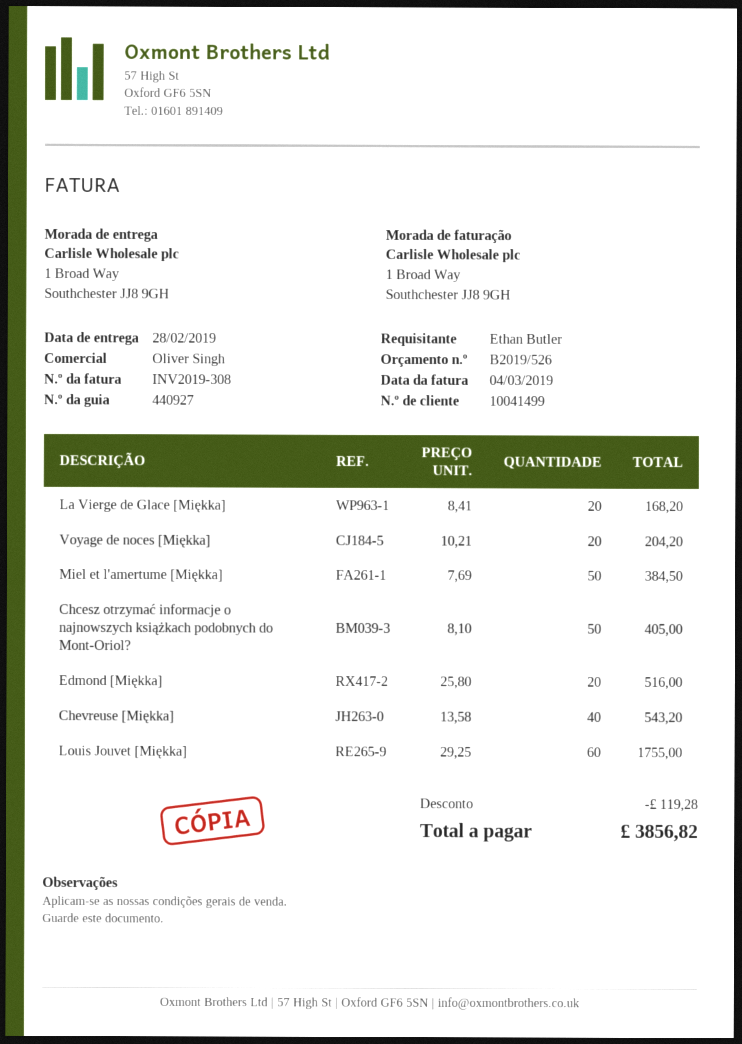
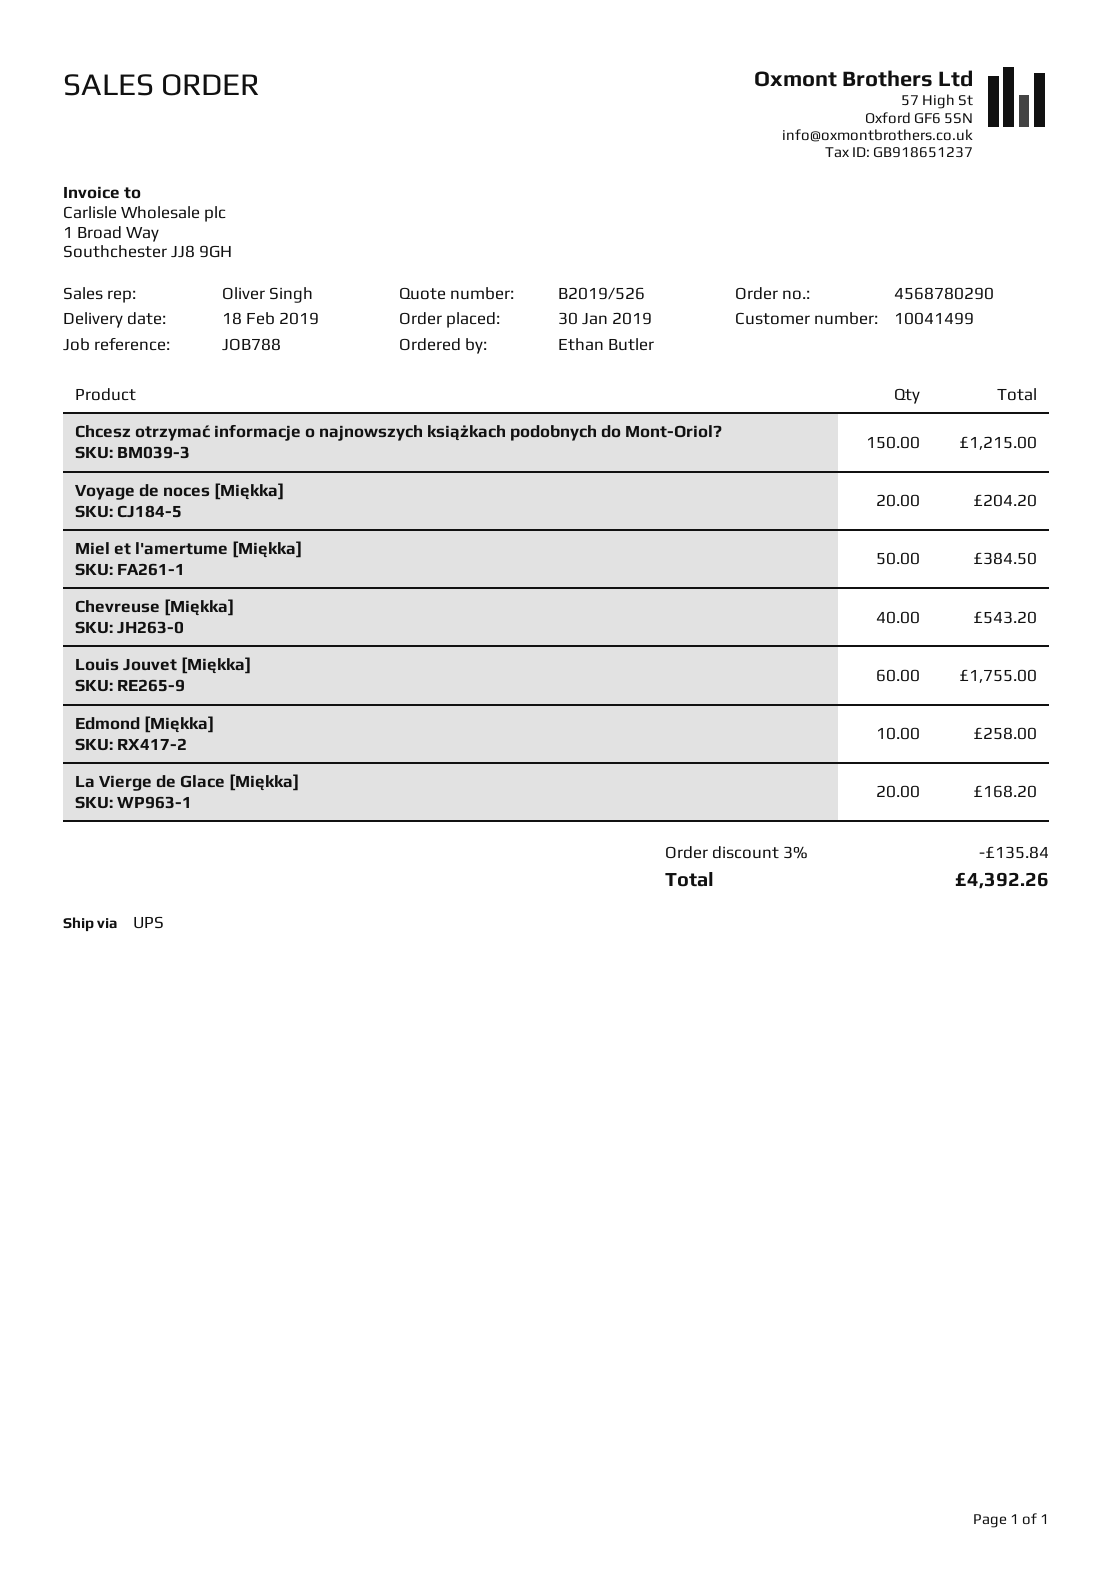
delivery date: 2019-02-28 -> 2019-02-18
Chcesz otrzymać informacje o najnowszych książkach podobnych do Mont-Oriol?: 50 for 405.00 -> 150 for 1215.00
Edmond [Miękka]: 20 for 516.00 -> 10 for 258.00
discount: 119.28 -> 135.84
total: 3856.82 -> 4392.26

